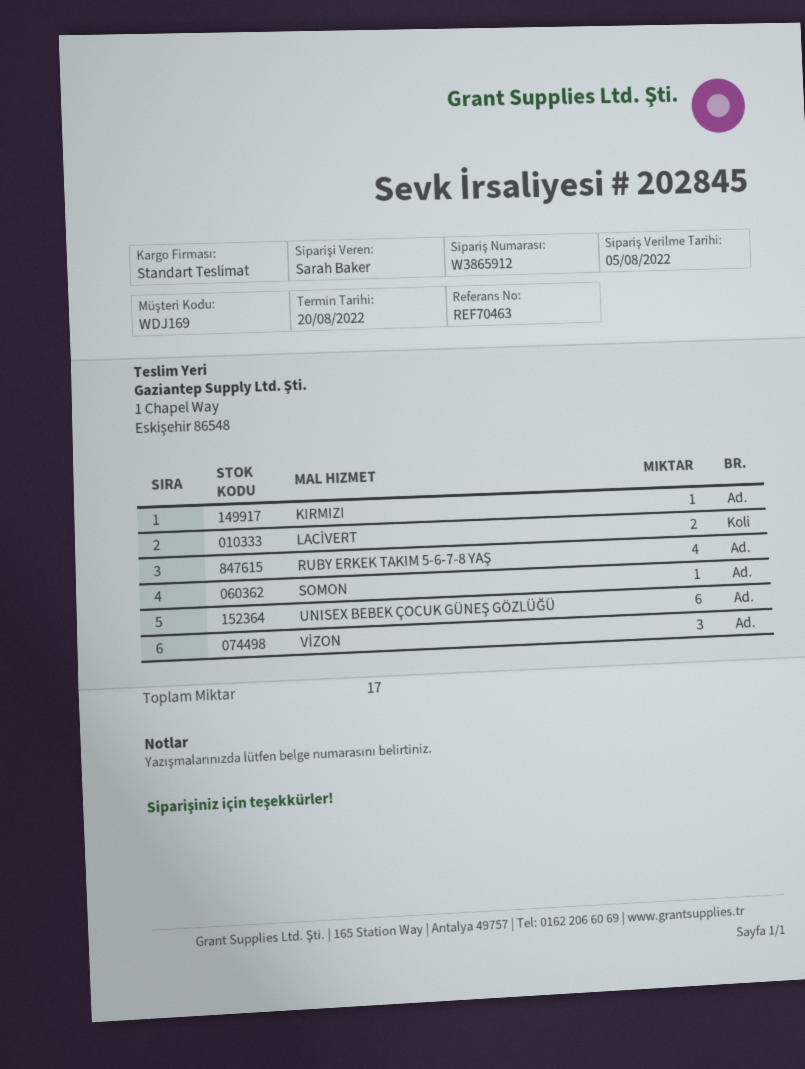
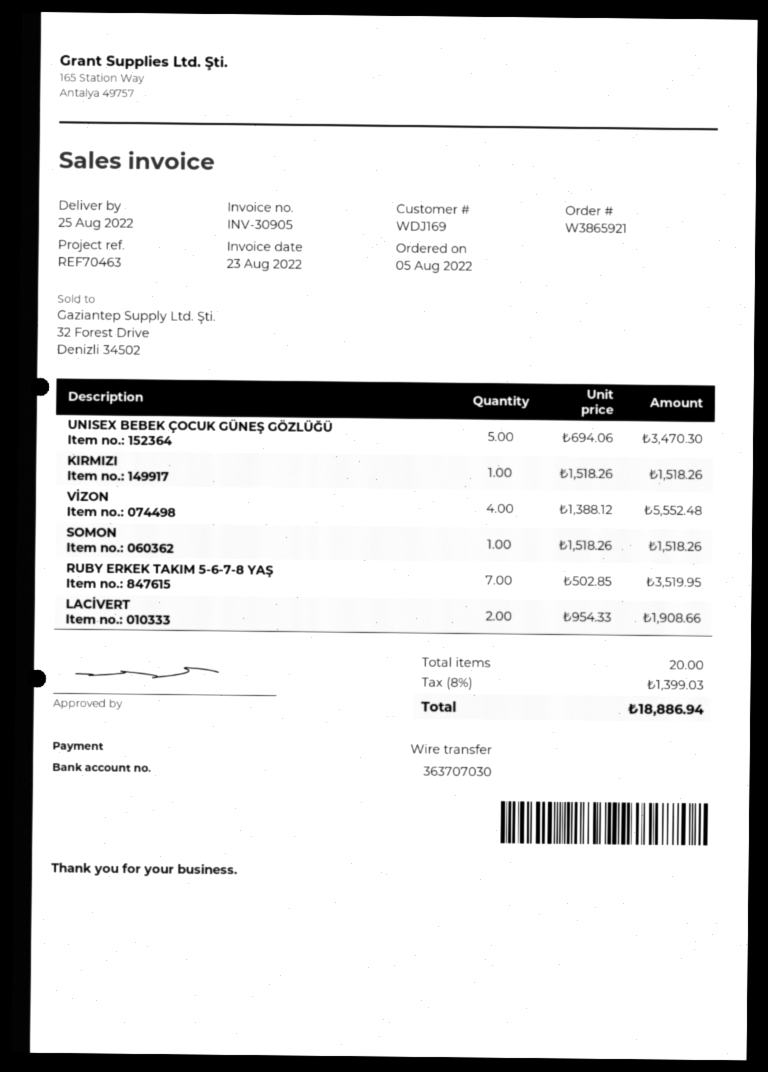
order number: W3865912 -> W3865921
delivery date: 2022-08-20 -> 2022-08-25
RUBY ERKEK TAKIM 5-6-7-8 YAŞ: 4 -> 7
UNISEX BEBEK ÇOCUK GÜNEŞ GÖZLÜĞÜ: 6 -> 5
VİZON: 3 -> 4
total quantity: 17 -> 20

